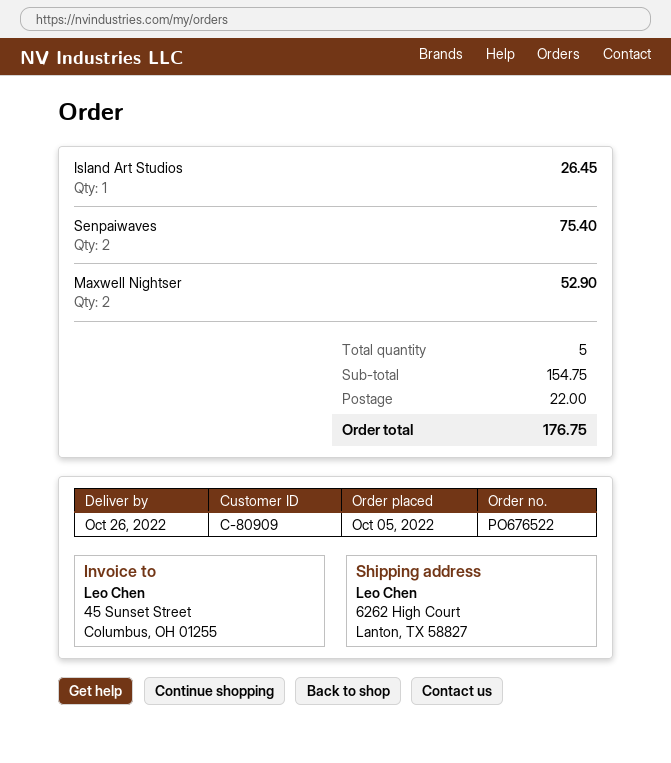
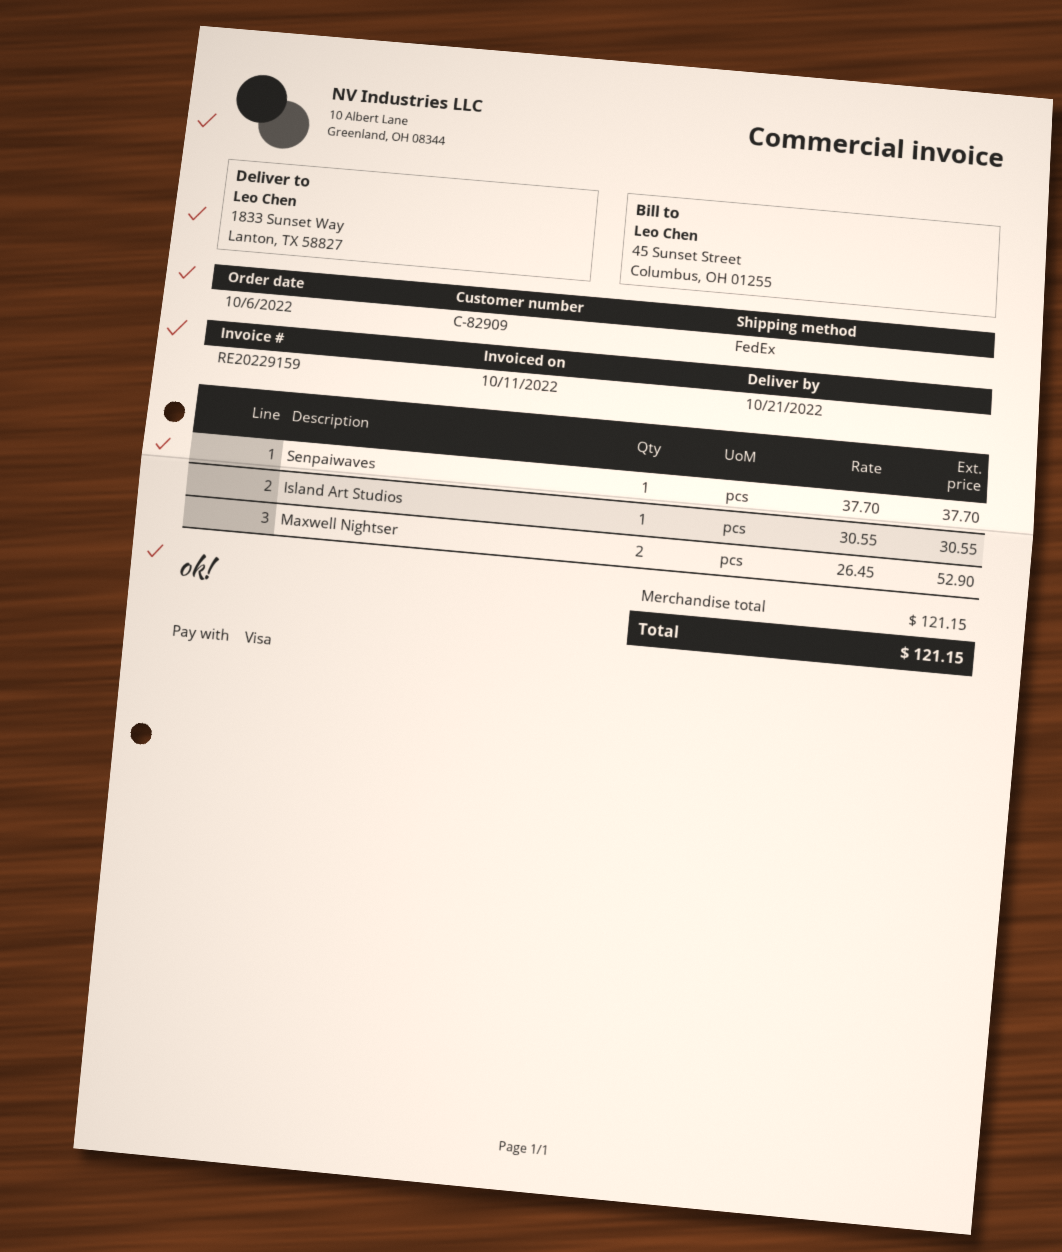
order date: 2022-10-05 -> 2022-10-06
delivery date: 2022-10-26 -> 2022-10-21
customer number: C-80909 -> C-82909
ship to: 6262 High Court, Lanton, TX 58827 -> 1833 Sunset Way, Lanton, TX 58827
Island Art Studios: 1 for 26.45 -> 1 for 30.55
Senpaiwaves: 2 for 75.40 -> 1 for 37.70
subtotal: 154.75 -> 121.15
shipping: 22.00 -> none
total: 176.75 -> 121.15

